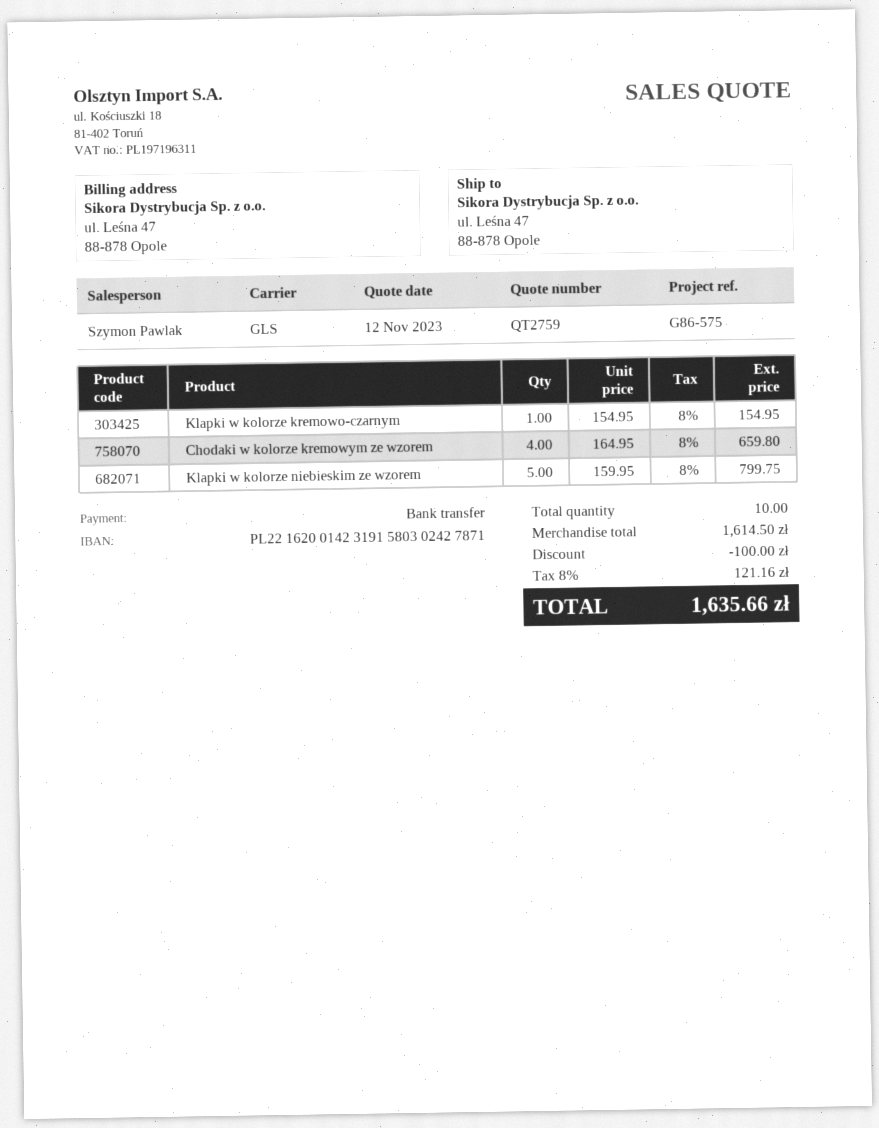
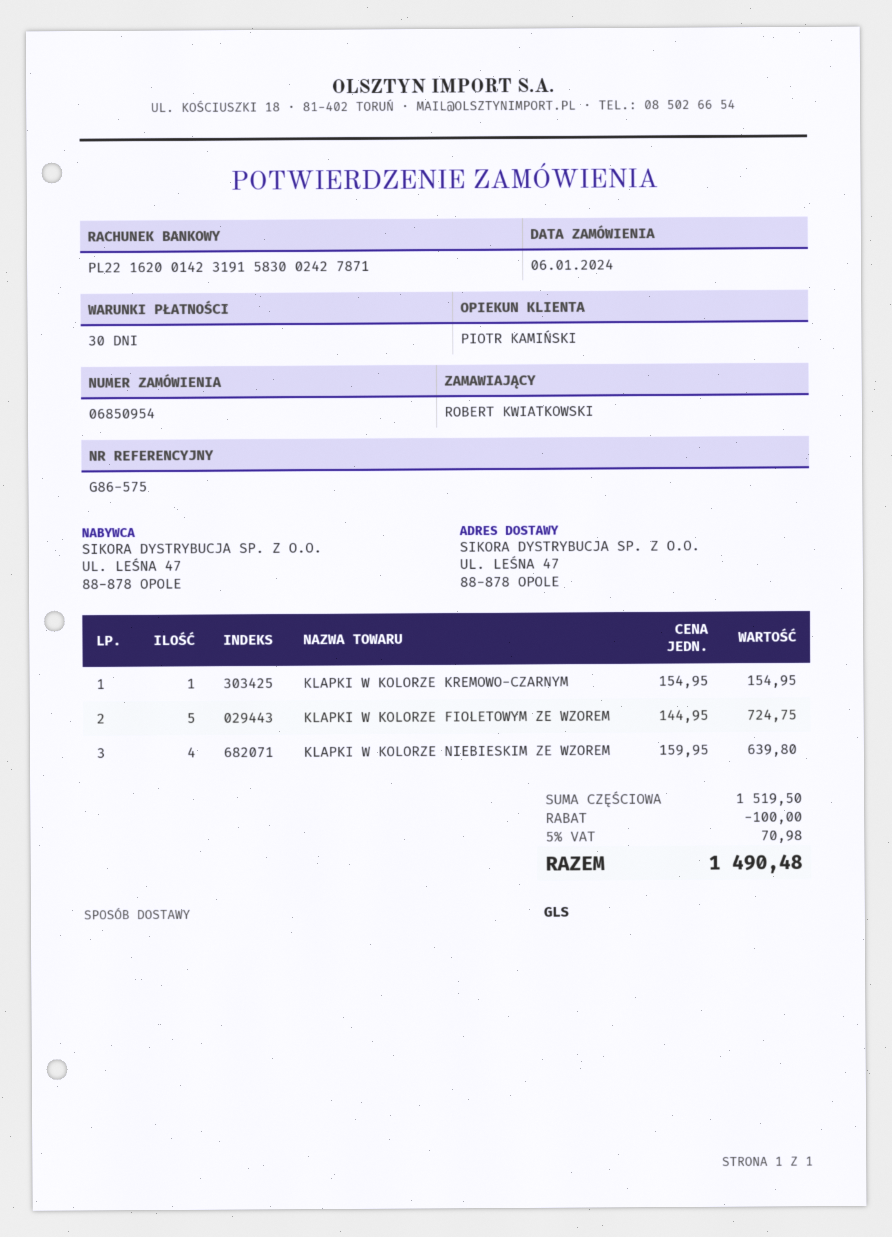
sales rep: Szymon Pawlak -> PIOTR KAMIŃSKI
bank account: PL22162001423191580302427871 -> PL22162001423191583002427871
Chodaki w kolorze kremowym ze wzorem: 4 x 164.95 = 659.80 -> none
Klapki w kolorze niebieskim ze wzorem: 5 x 159.95 = 799.75 -> 4 x 159.95 = 639.80
KLAPKI W KOLORZE FIOLETOWYM ZE WZOREM: none -> 5 x 144.95 = 724.75
subtotal: 1614.50 -> 1519.50
tax: 8% = 121.16 -> 5% = 70.98
total: 1635.66 -> 1490.48

